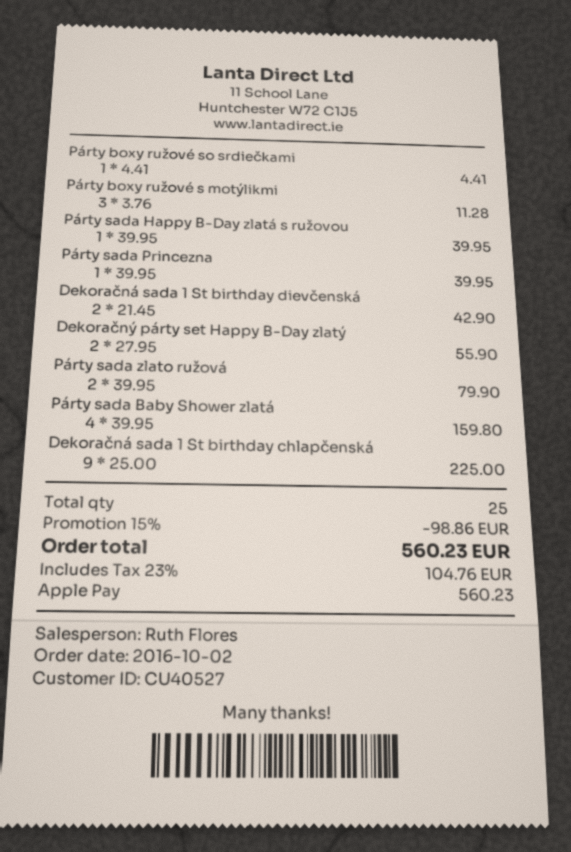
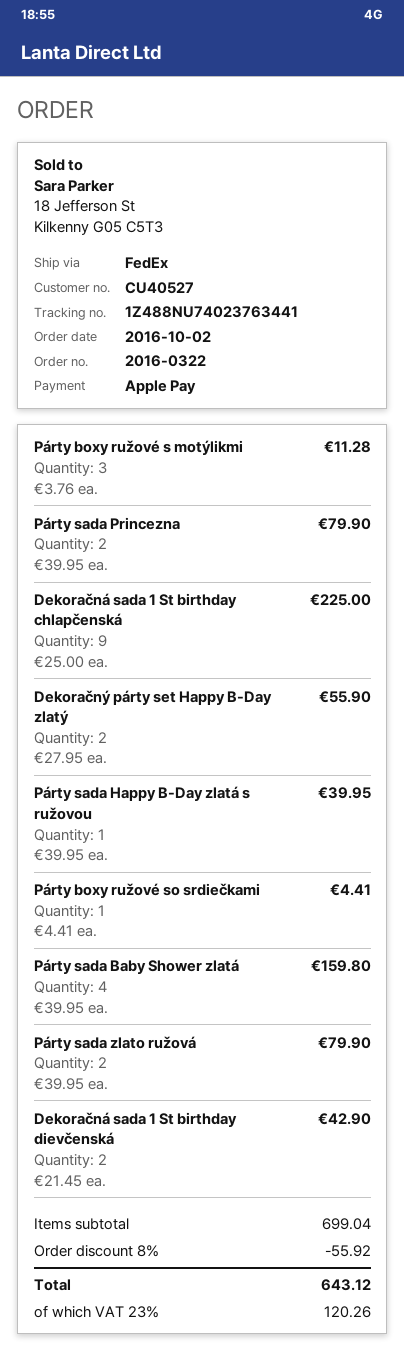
Párty sada Princezna: 1 x 39.95 = 39.95 -> 2 x 39.95 = 79.90
discount: 15% = 98.86 -> 8% = 55.92
tax: 23% = 104.76 -> 23% = 120.26
total: 560.23 -> 643.12

